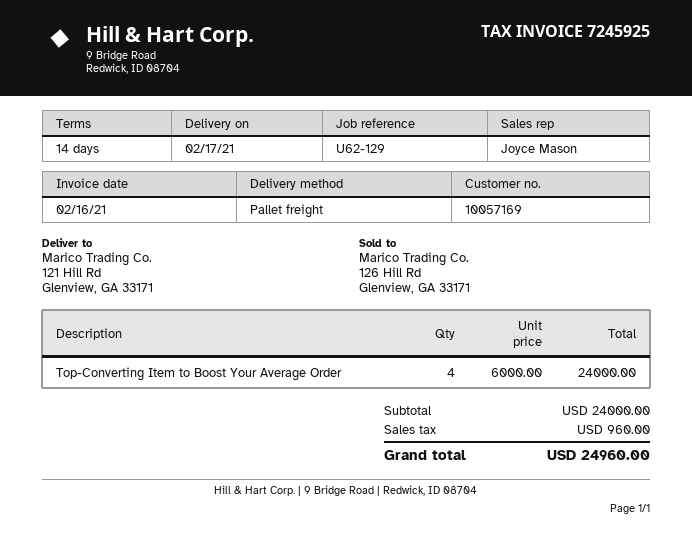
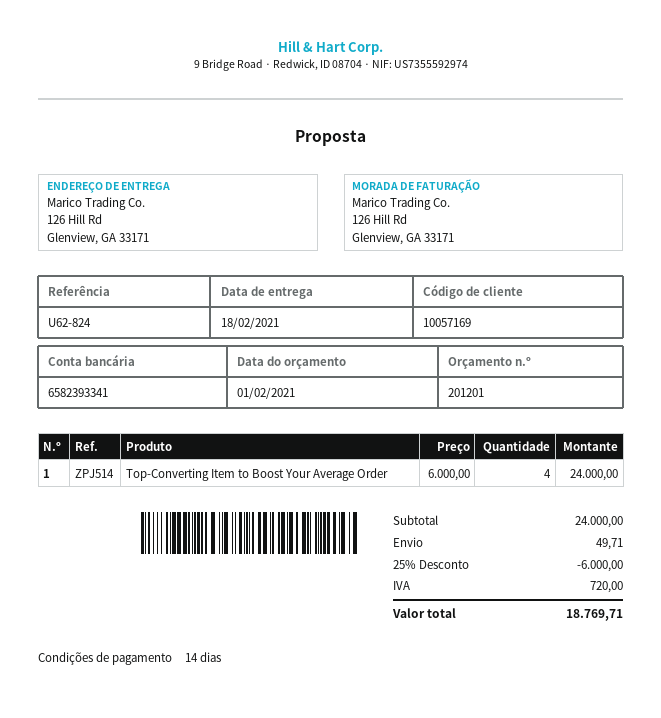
delivery date: 2021-02-17 -> 2021-02-18
reference: U62-129 -> U62-824
ship to: 121 Hill Rd, Glenview, GA 33171 -> 126 Hill Rd, Glenview, GA 33171
discount: none -> 25% = 6000.00
shipping: none -> 49.71
tax: 960.00 -> 720.00
total: 24960.00 -> 18769.71

